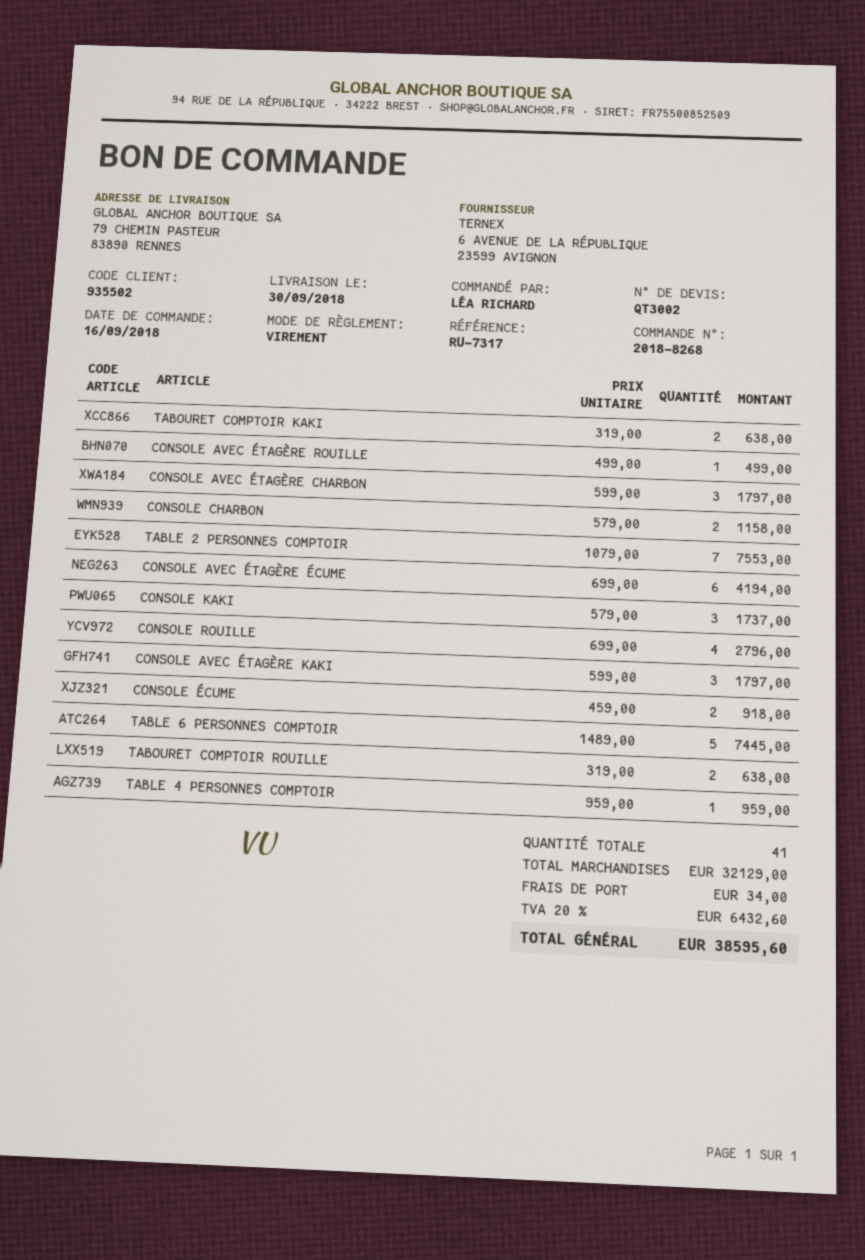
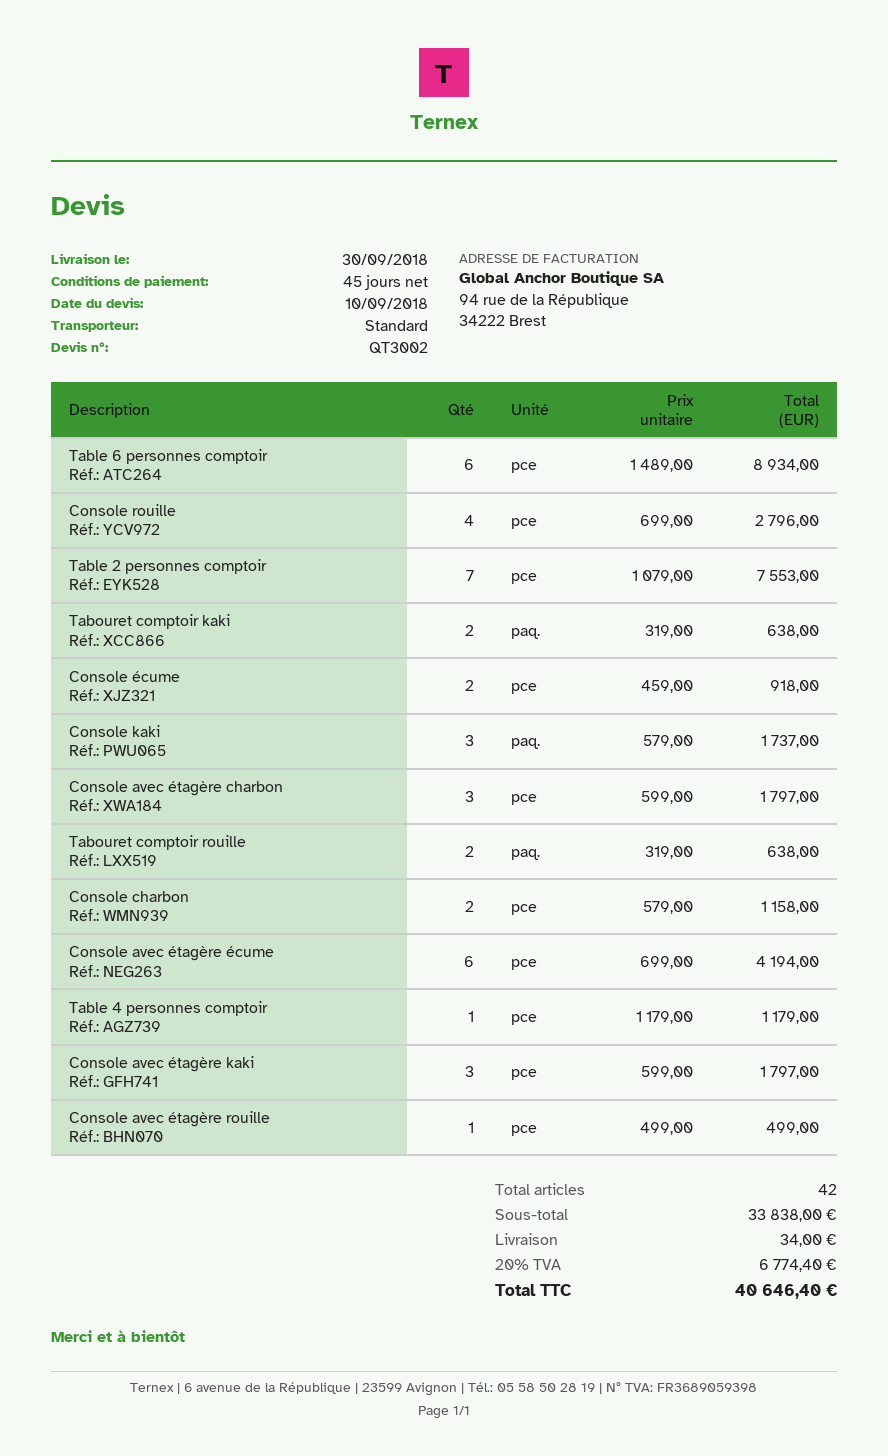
TABLE 6 PERSONNES COMPTOIR: 5 x 1489.00 = 7445.00 -> 6 x 1489.00 = 8934.00
TABLE 4 PERSONNES COMPTOIR: 1 x 959.00 = 959.00 -> 1 x 1179.00 = 1179.00
total quantity: 41 -> 42
subtotal: 32129.00 -> 33838.00
tax: 20% = 6432.60 -> 20% = 6774.40
total: 38595.60 -> 40646.40

